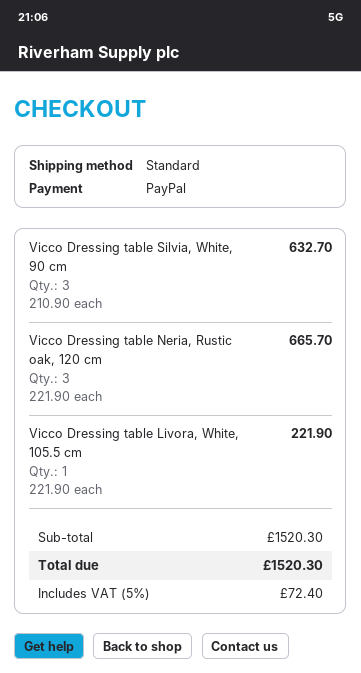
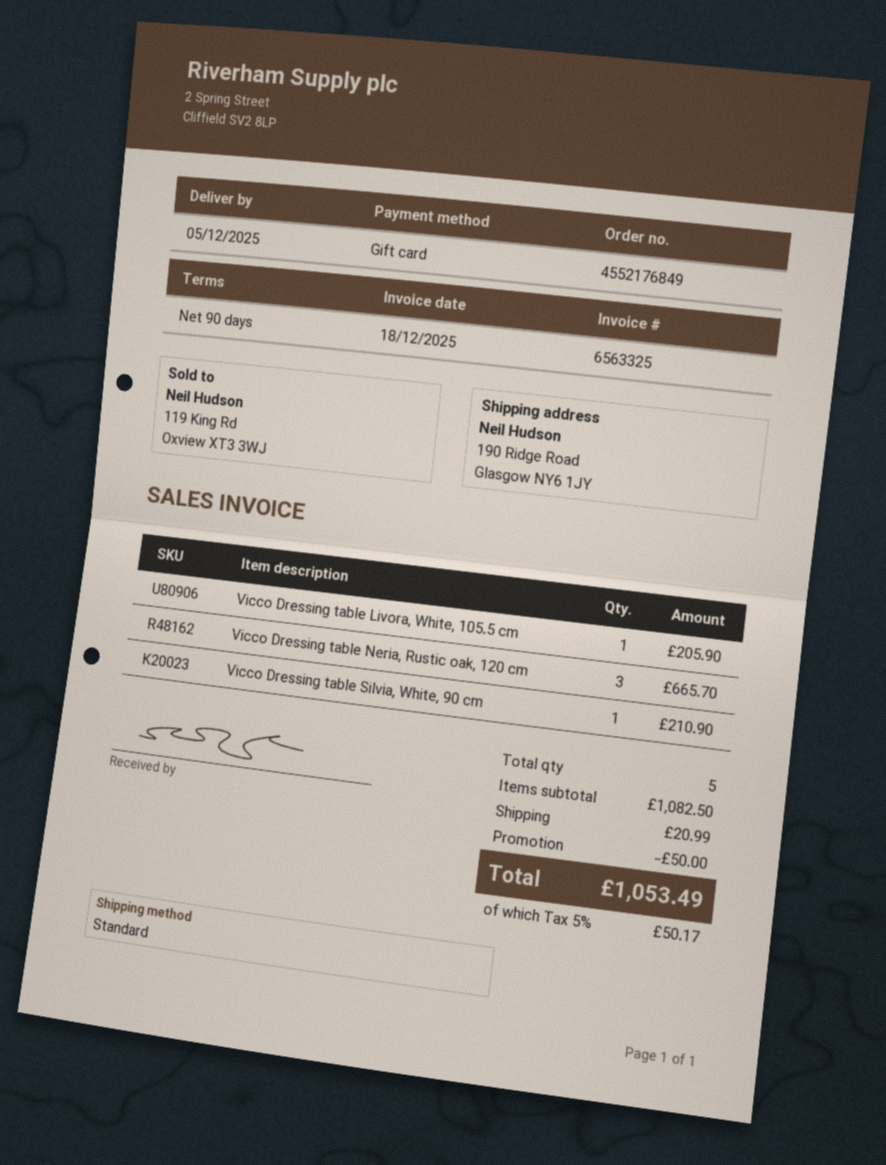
payment method: PayPal -> gift card
Vicco Dressing table Silvia, White, 90 cm: 3 for 632.70 -> 1 for 210.90
Vicco Dressing table Livora, White, 105.5 cm: 1 for 221.90 -> 1 for 205.90
subtotal: 1520.30 -> 1082.50
discount: none -> 50.00
shipping: none -> 20.99
tax: 5% = 72.40 -> 5% = 50.17
total: 1520.30 -> 1053.49

